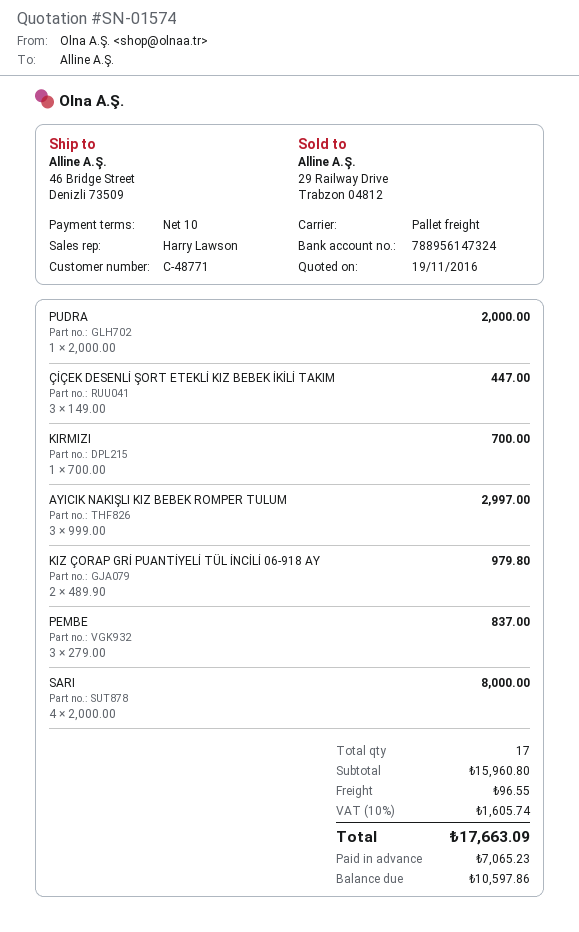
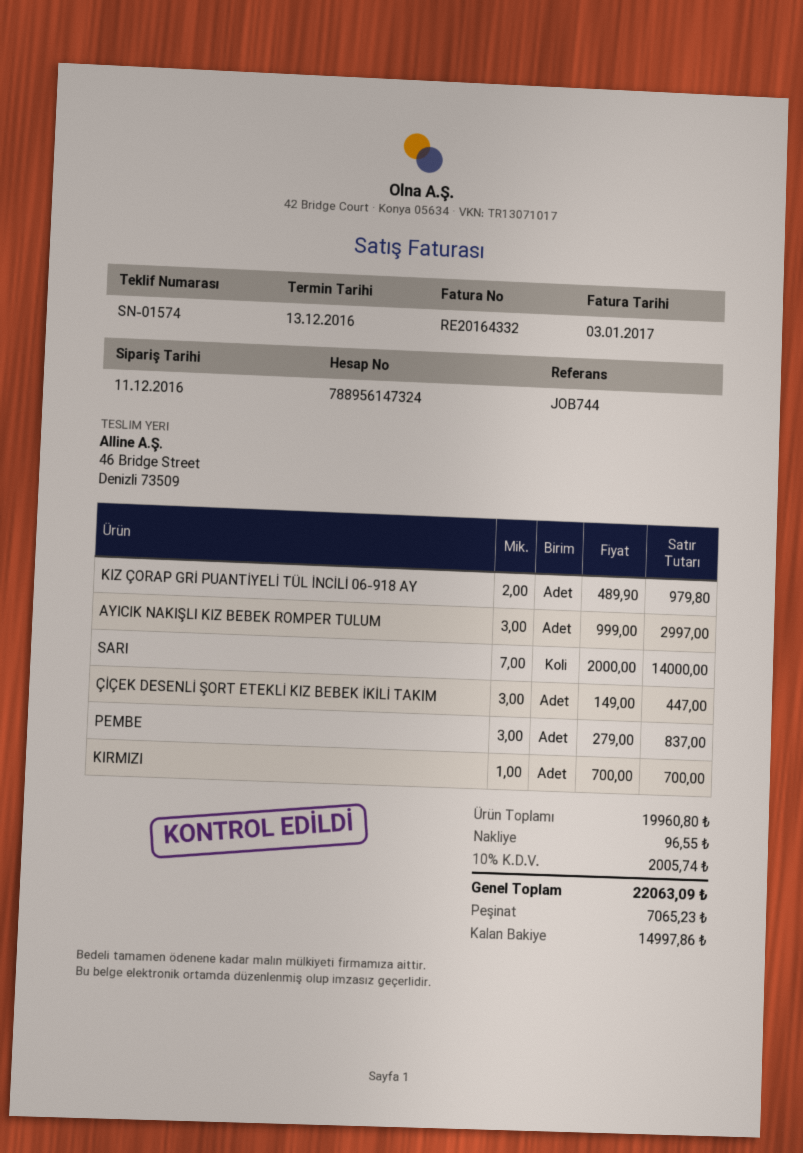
PUDRA: 1 x 2000.00 = 2000.00 -> none
SARI: 4 x 2000.00 = 8000.00 -> 7 x 2000.00 = 14000.00
subtotal: 15960.80 -> 19960.80
tax: 10% = 1605.74 -> 10% = 2005.74
total: 17663.09 -> 22063.09
balance: 10597.86 -> 14997.86

